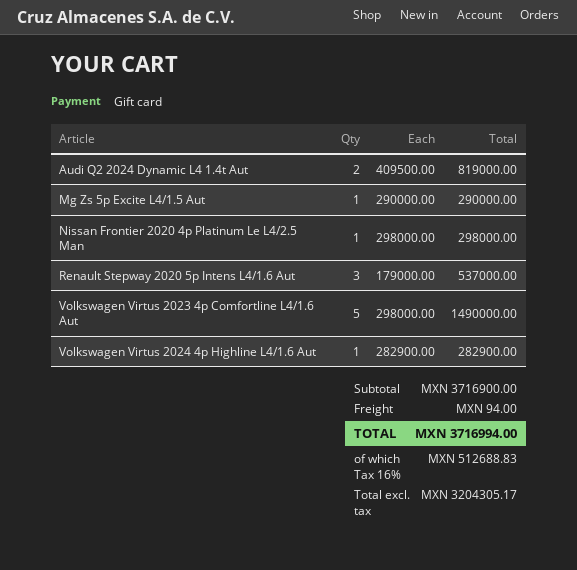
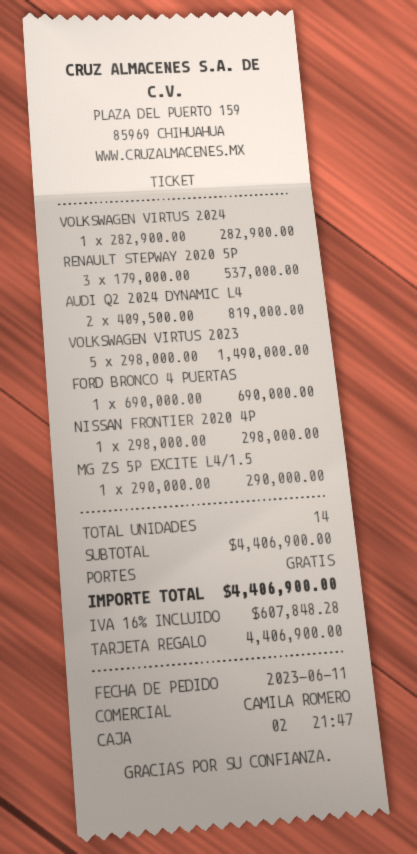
FORD BRONCO 4 PUERTAS: none -> 1 x 690000.00 = 690000.00
subtotal: 3716900.00 -> 4406900.00
shipping: 94.00 -> 0.00
tax: 16% = 512688.83 -> 16% = 607848.28
total: 3716994.00 -> 4406900.00

